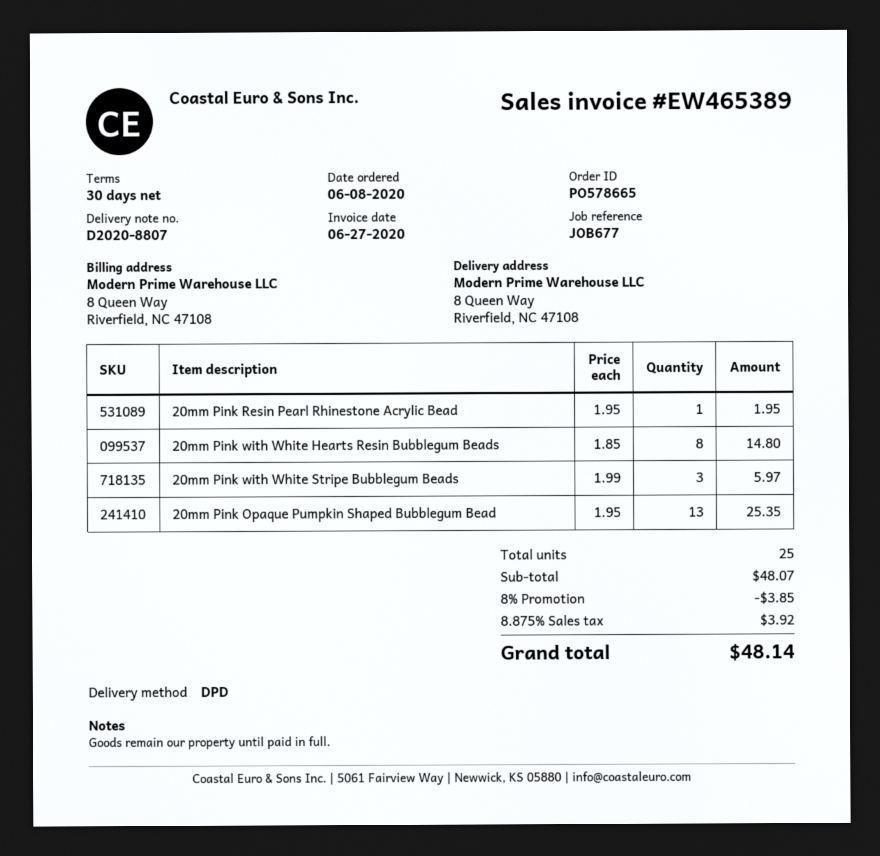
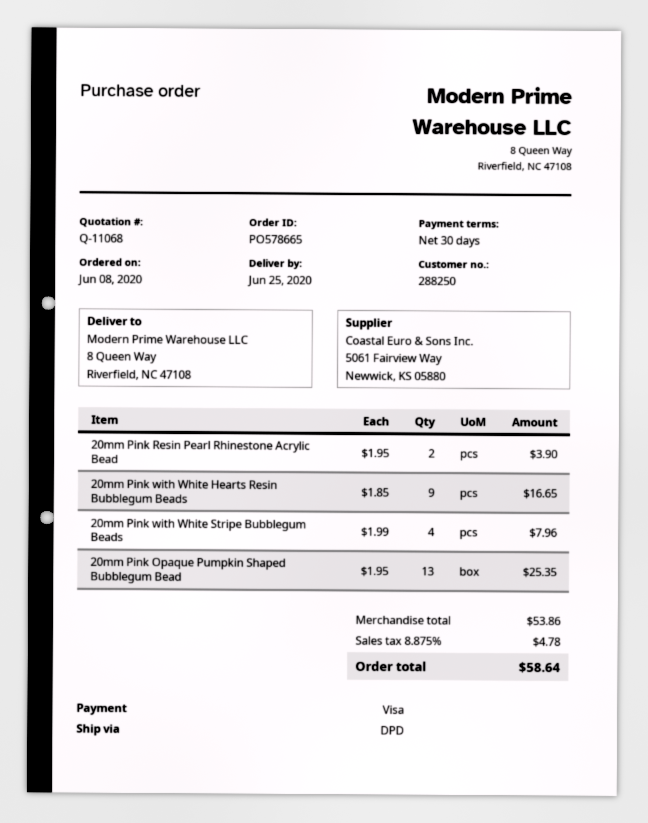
20mm Pink Resin Pearl Rhinestone Acrylic Bead: 1 x 1.95 = 1.95 -> 2 x 1.95 = 3.90
20mm Pink with White Hearts Resin Bubblegum Beads: 8 x 1.85 = 14.80 -> 9 x 1.85 = 16.65
20mm Pink with White Stripe Bubblegum Beads: 3 x 1.99 = 5.97 -> 4 x 1.99 = 7.96
subtotal: 48.07 -> 53.86
discount: 8% = 3.85 -> none
tax: 8.875% = 3.92 -> 8.875% = 4.78
total: 48.14 -> 58.64

